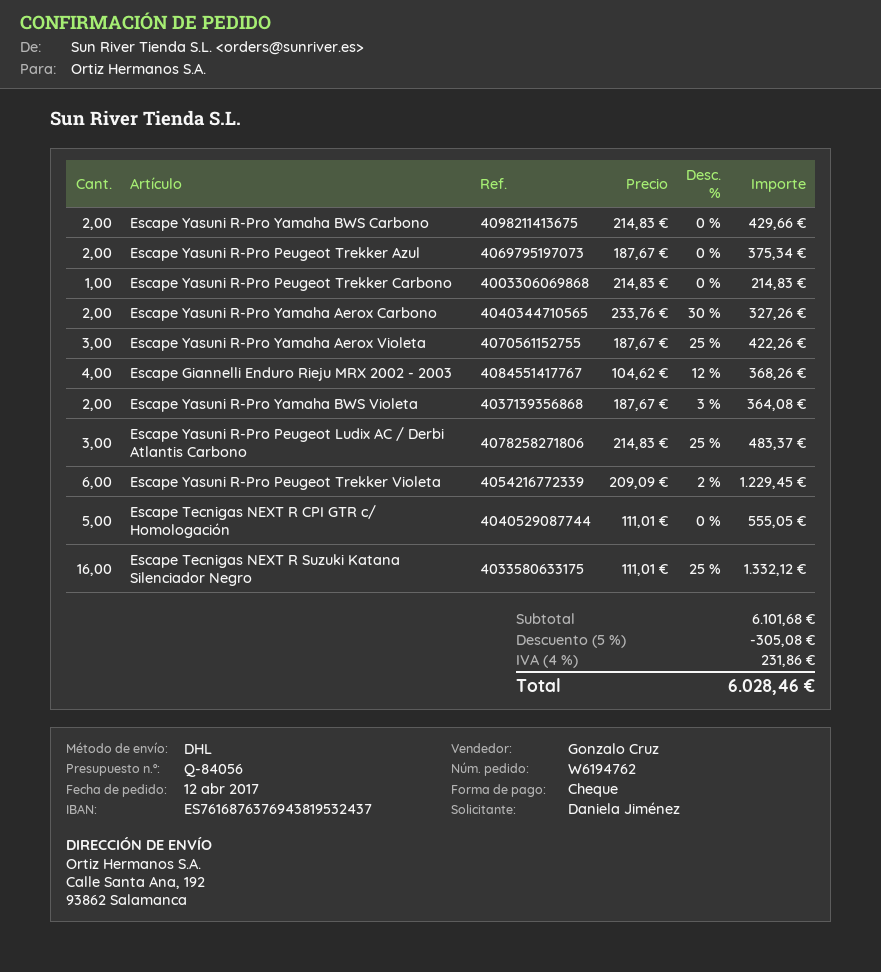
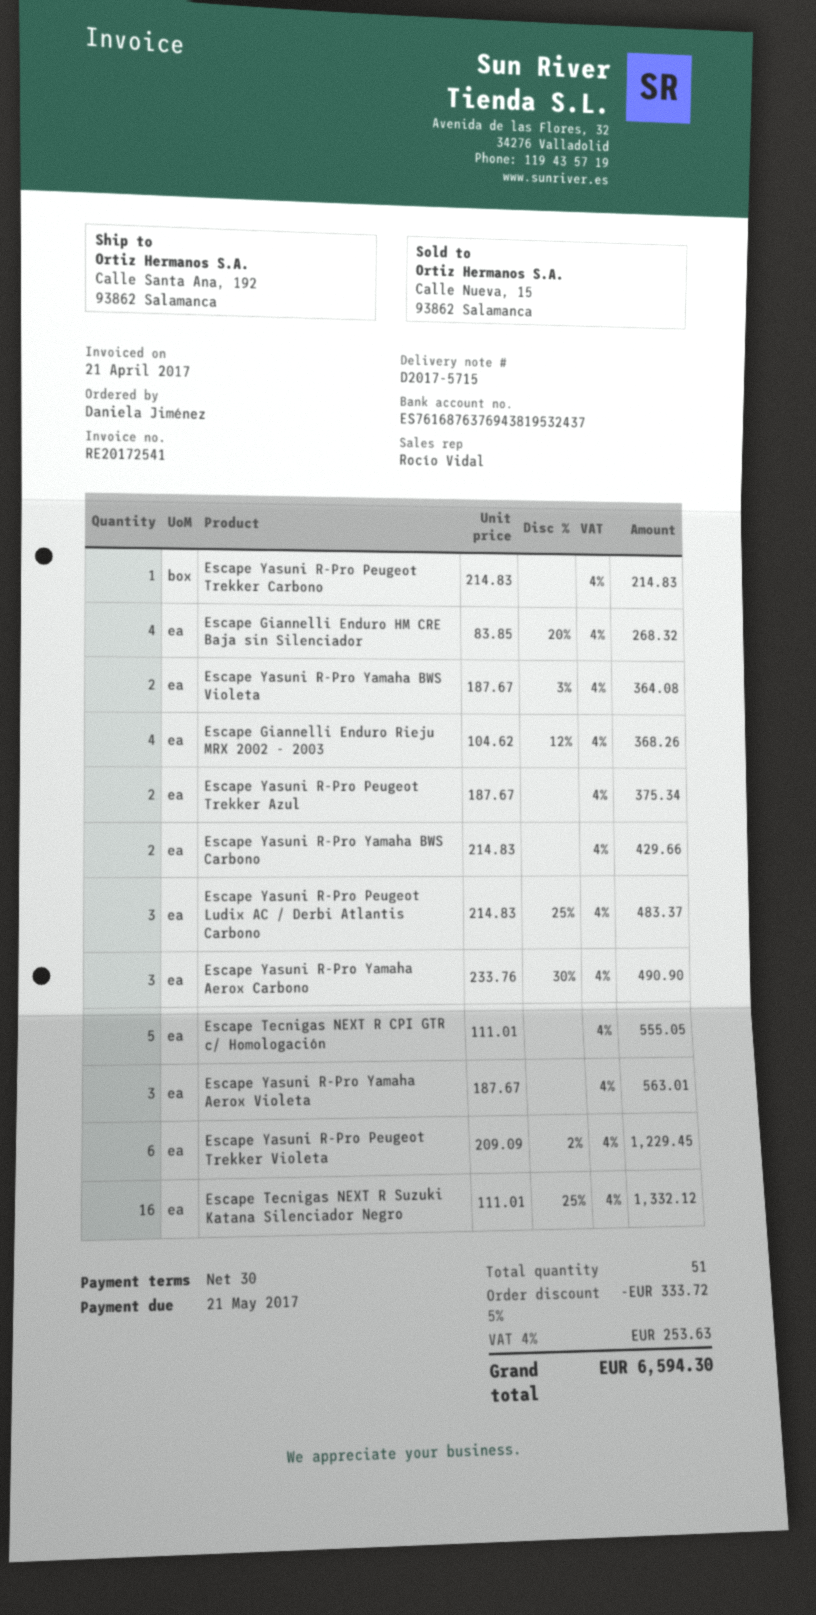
sales rep: Gonzalo Cruz -> Rocío Vidal
Escape Yasuni R-Pro Yamaha Aerox Carbono: 2 x 233.76 - 30% = 327.26 -> 3 x 233.76 - 30% = 490.90
Escape Yasuni R-Pro Yamaha Aerox Violeta: 3 x 187.67 - 25% = 422.26 -> 3 x 187.67 = 563.01
Escape Giannelli Enduro HM CRE Baja sin Silenciador: none -> 4 x 83.85 - 20% = 268.32
discount: 5% = 305.08 -> 5% = 333.72
tax: 4% = 231.86 -> 4% = 253.63
total: 6028.46 -> 6594.30

